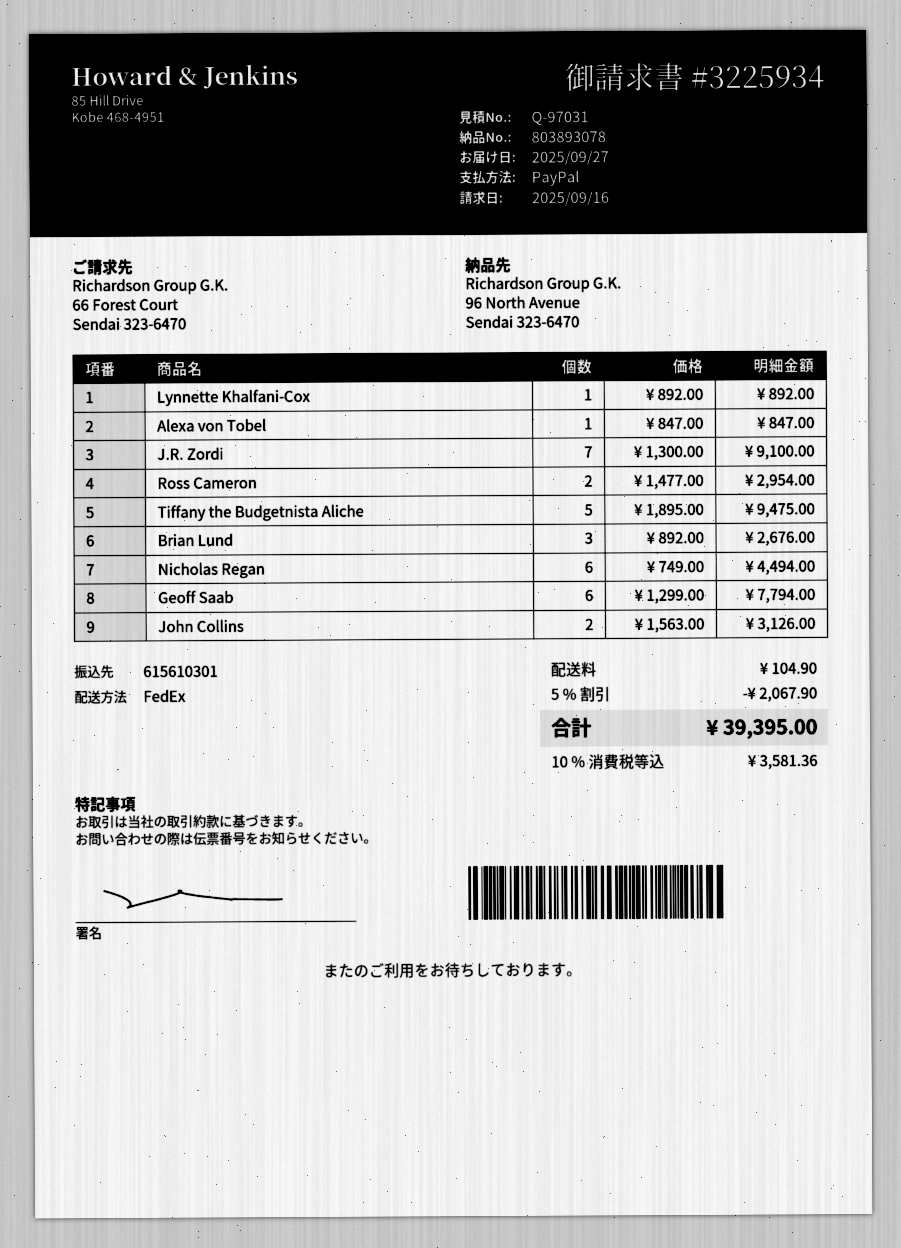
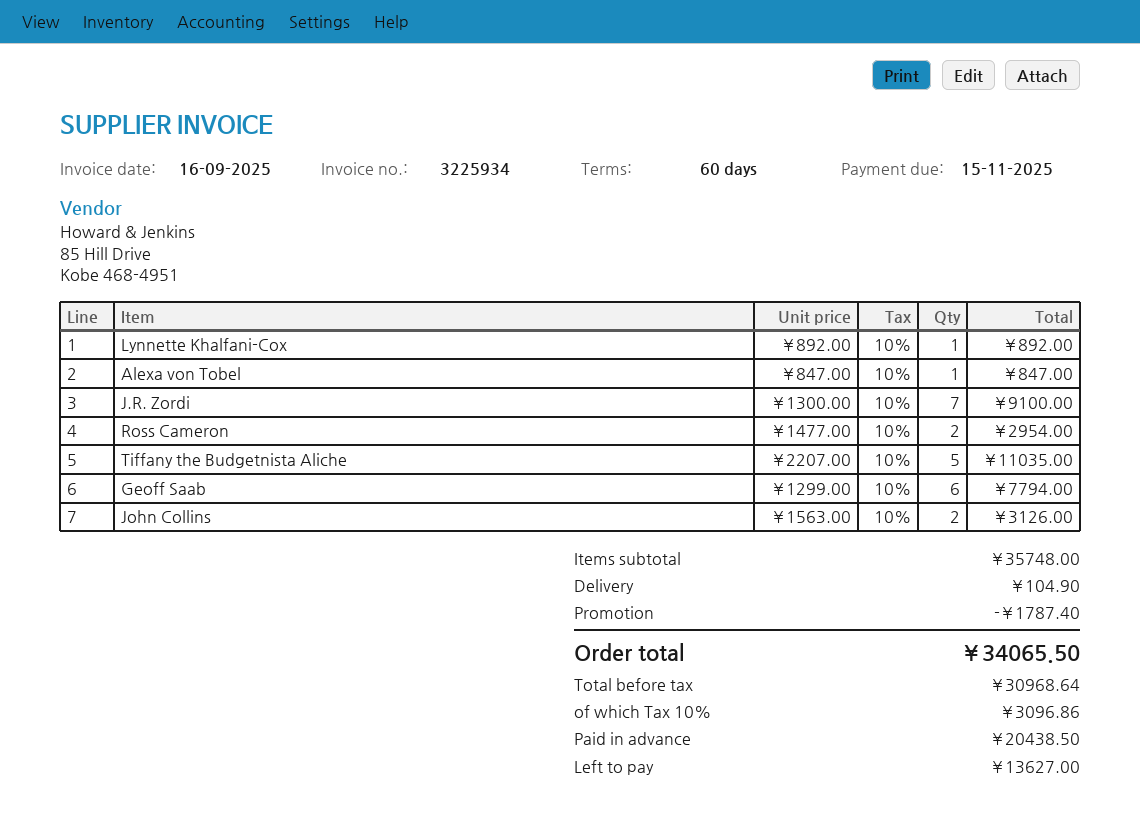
Tiffany the Budgetnista Aliche: 5 x 1895.00 = 9475.00 -> 5 x 2207.00 = 11035.00
Brian Lund: 3 x 892.00 = 2676.00 -> none
Nicholas Regan: 6 x 749.00 = 4494.00 -> none
discount: 2067.90 -> 1787.40
tax: 10% = 3581.36 -> 10% = 3096.86
total: 39395.00 -> 34065.50

